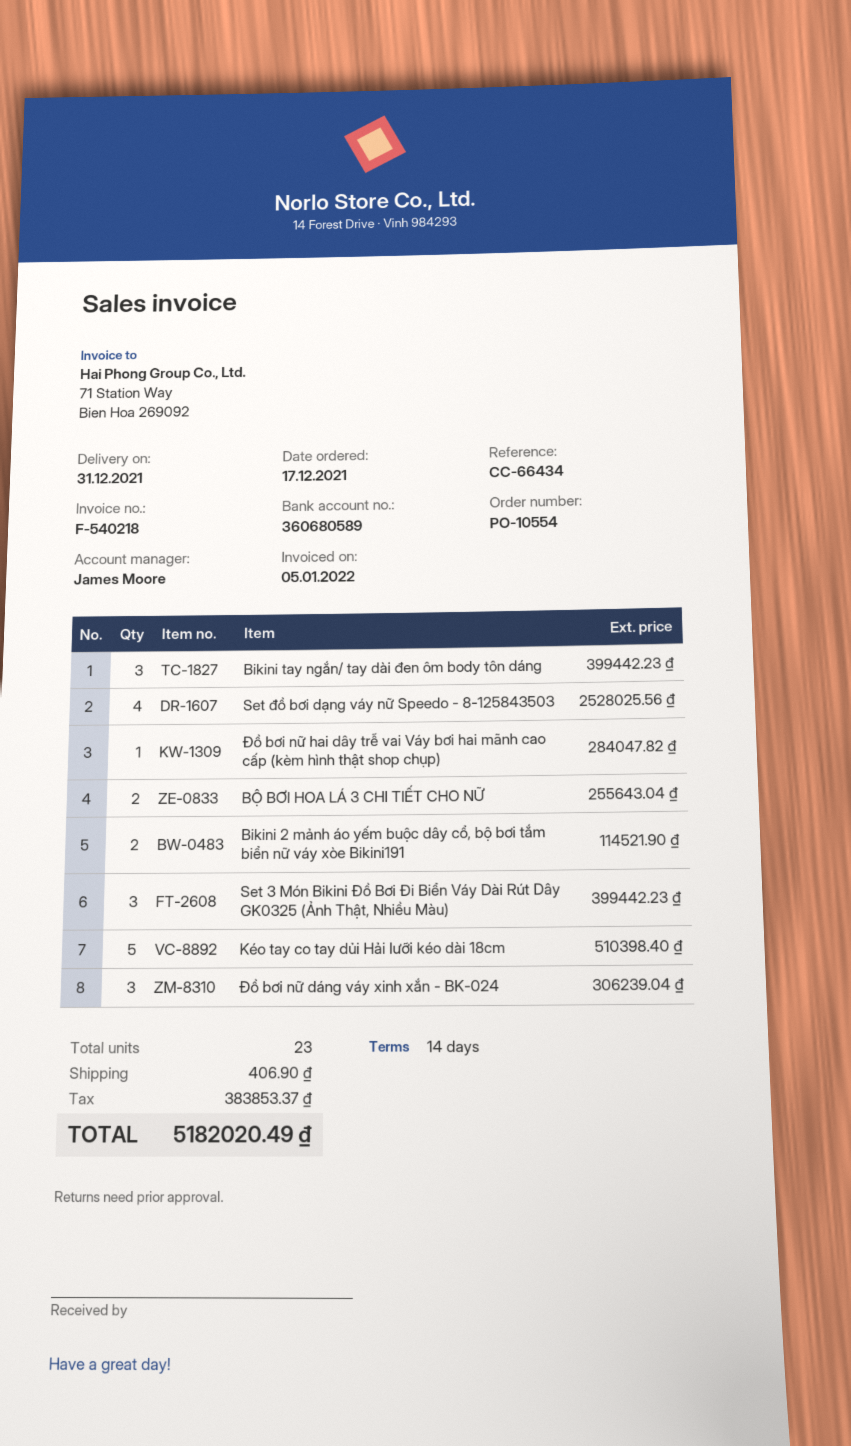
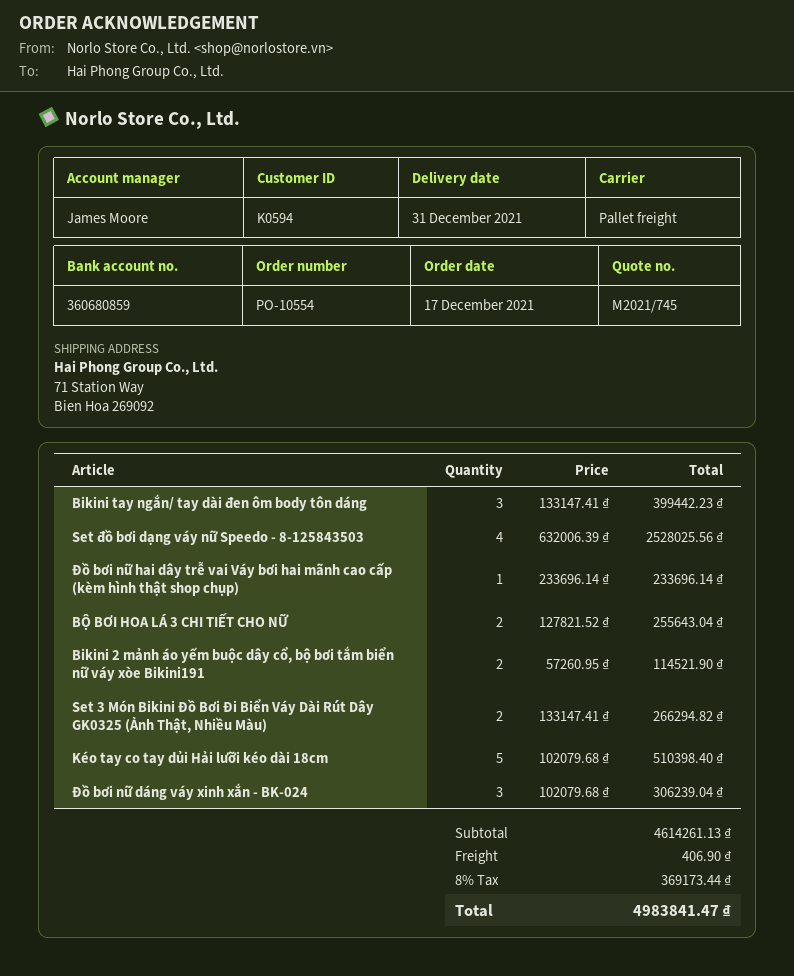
bank account: 360680589 -> 360680859
Đồ bơi nữ hai dây trễ vai Váy bơi hai mãnh cao cấp (kèm hình thật shop chụp): 1 for 284047.82 -> 1 for 233696.14
Set 3 Món Bikini Đồ Bơi Đi Biển Váy Dài Rút Dây GK0325 (Ảnh Thật, Nhiều Màu): 3 for 399442.23 -> 2 for 266294.82
tax: 383853.37 -> 369173.44
total: 5182020.49 -> 4983841.47

